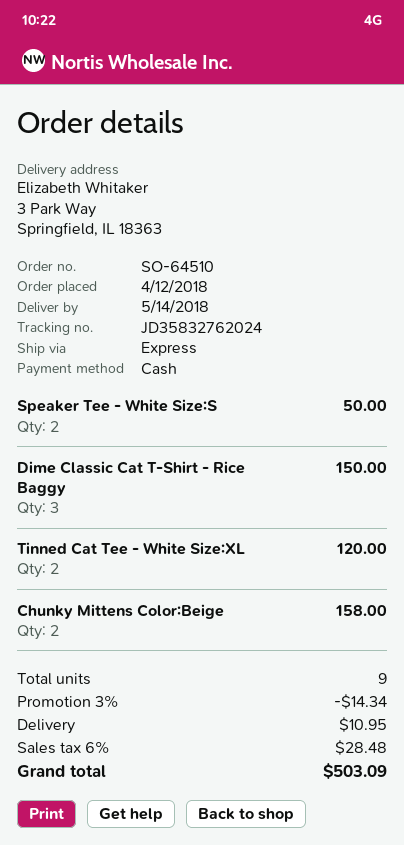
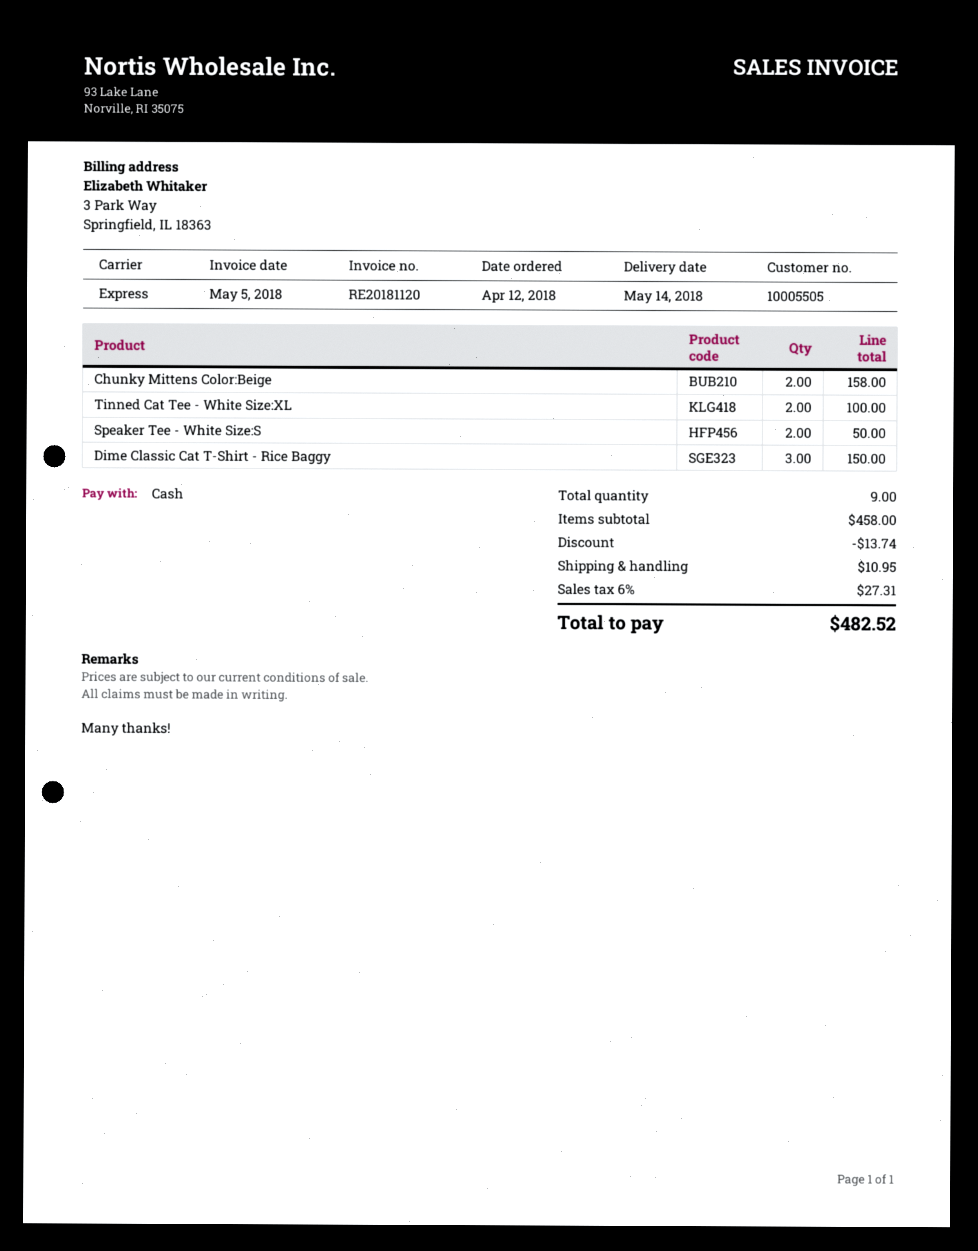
Tinned Cat Tee - White Size:XL: 2 for 120.00 -> 2 for 100.00
discount: 14.34 -> 13.74
tax: 6% = 28.48 -> 6% = 27.31
total: 503.09 -> 482.52

